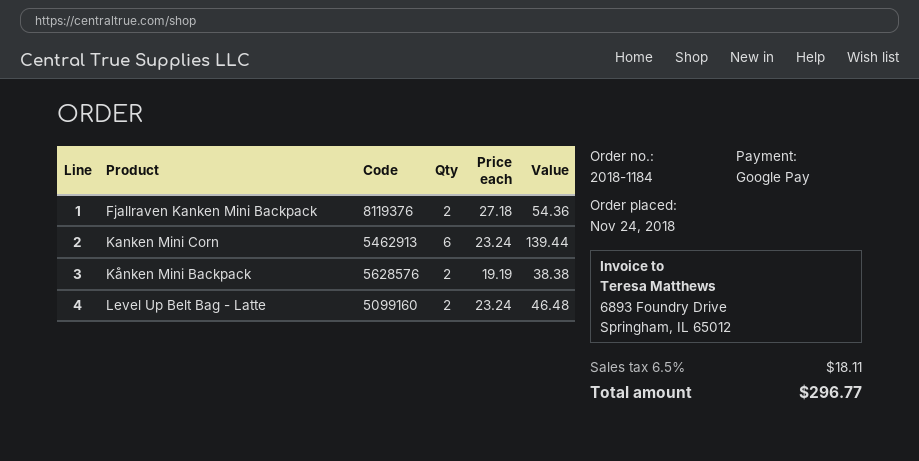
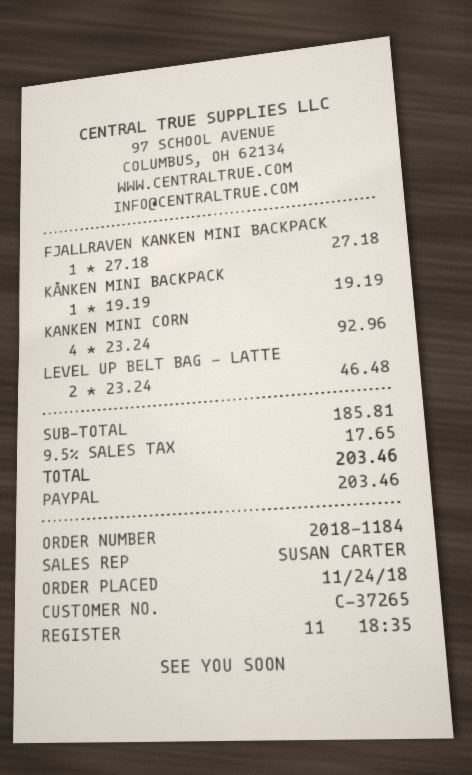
payment method: Google Pay -> PayPal
Fjallraven Kanken Mini Backpack: 2 x 27.18 = 54.36 -> 1 x 27.18 = 27.18
Kanken Mini Corn: 6 x 23.24 = 139.44 -> 4 x 23.24 = 92.96
Kånken Mini Backpack: 2 x 19.19 = 38.38 -> 1 x 19.19 = 19.19
tax: 6.5% = 18.11 -> 9.5% = 17.65
total: 296.77 -> 203.46

